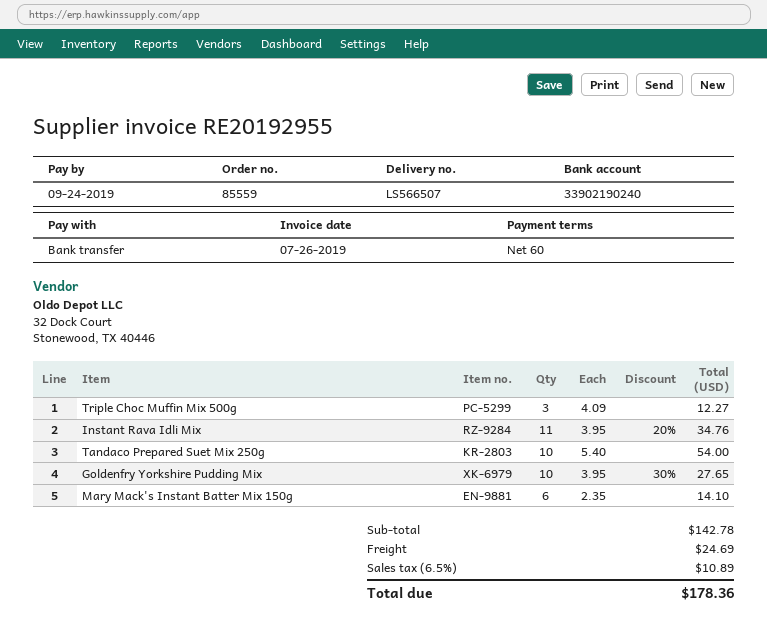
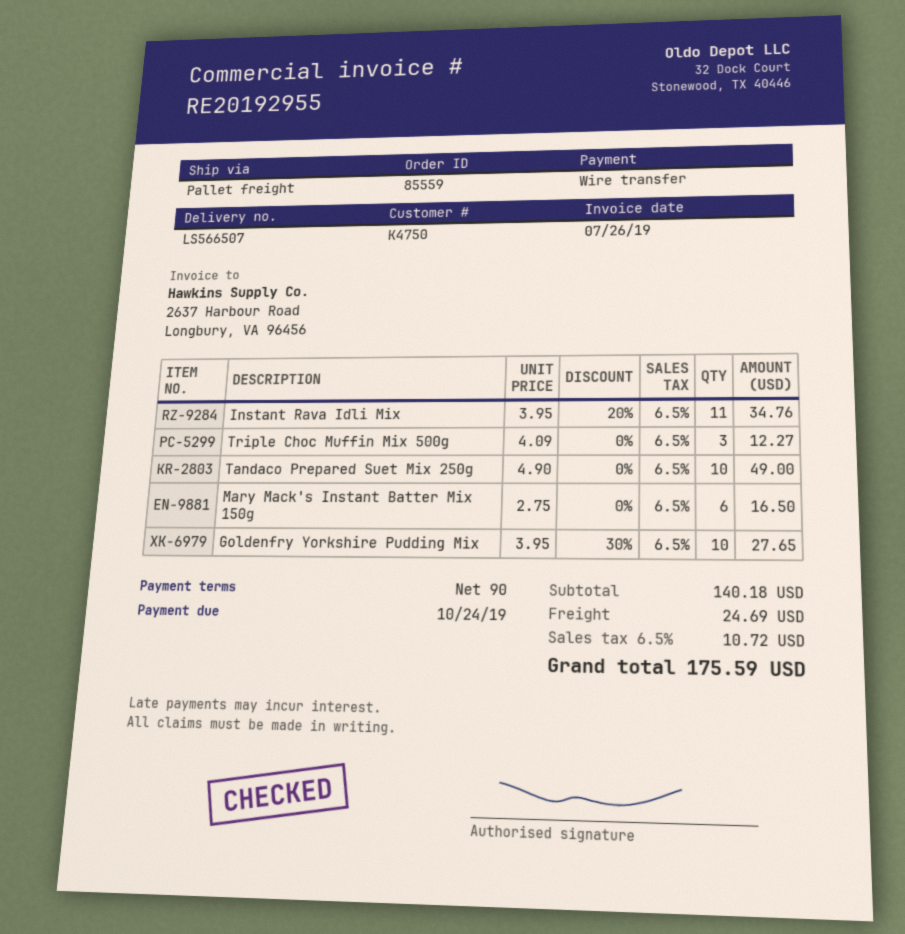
payment terms: 60 days -> 90 days
due date: 2019-09-24 -> 2019-10-24
Tandaco Prepared Suet Mix 250g: 10 x 5.40 = 54.00 -> 10 x 4.90 = 49.00
Mary Mack's Instant Batter Mix 150g: 6 x 2.35 = 14.10 -> 6 x 2.75 = 16.50
subtotal: 142.78 -> 140.18
tax: 6.5% = 10.89 -> 6.5% = 10.72
total: 178.36 -> 175.59

